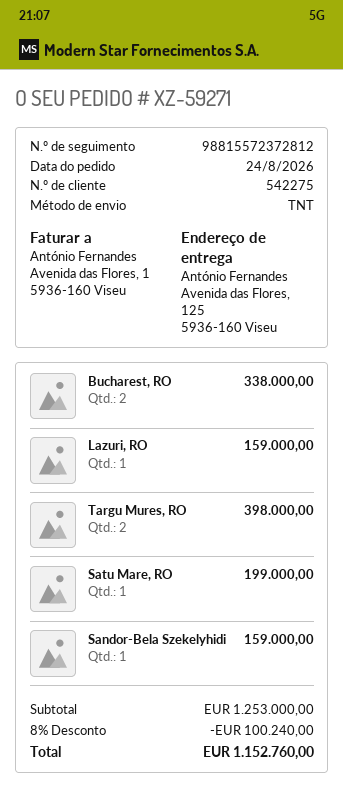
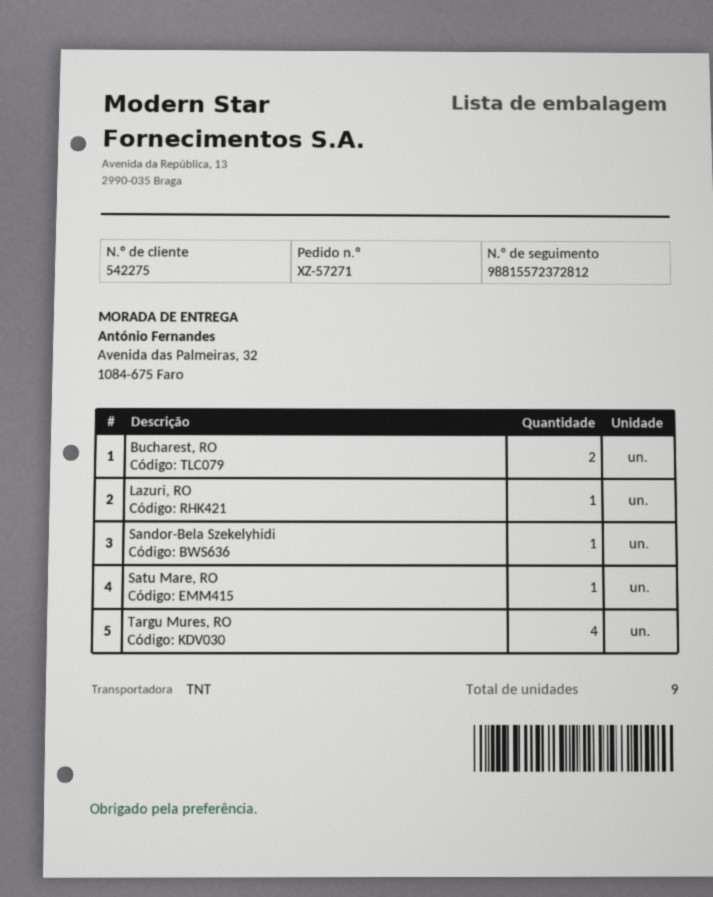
order number: XZ-59271 -> XZ-57271
ship to: Avenida das Flores, 125, 5936-160 Viseu -> Avenida das Palmeiras, 32, 1084-675 Faro
Targu Mures, RO: 2 -> 4

